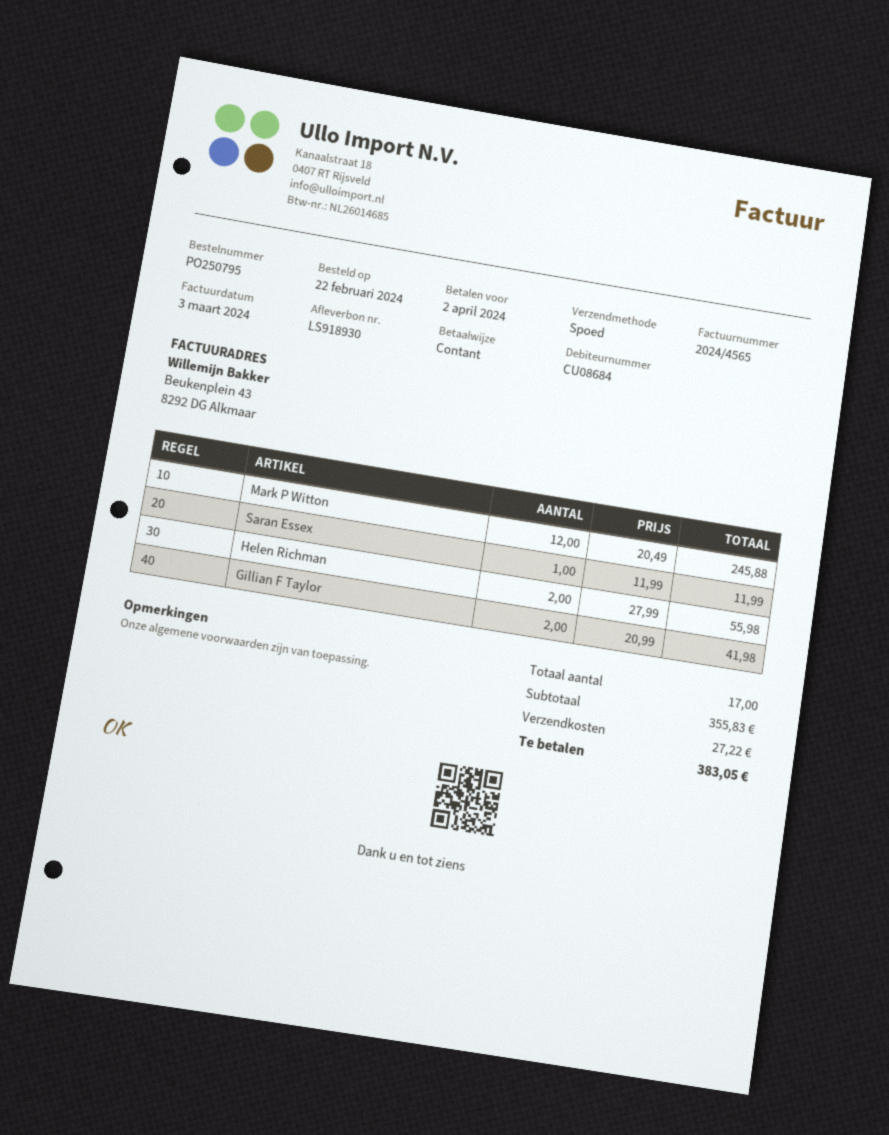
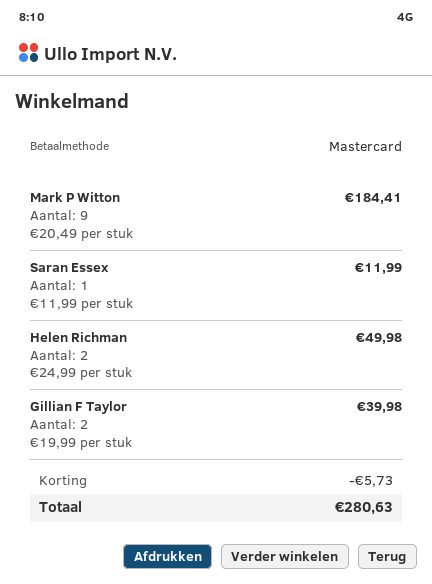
payment method: cash -> Mastercard
Mark P Witton: 12 x 20.49 = 245.88 -> 9 x 20.49 = 184.41
Helen Richman: 2 x 27.99 = 55.98 -> 2 x 24.99 = 49.98
Gillian F Taylor: 2 x 20.99 = 41.98 -> 2 x 19.99 = 39.98
discount: none -> 5.73
shipping: 27.22 -> none
total: 383.05 -> 280.63

